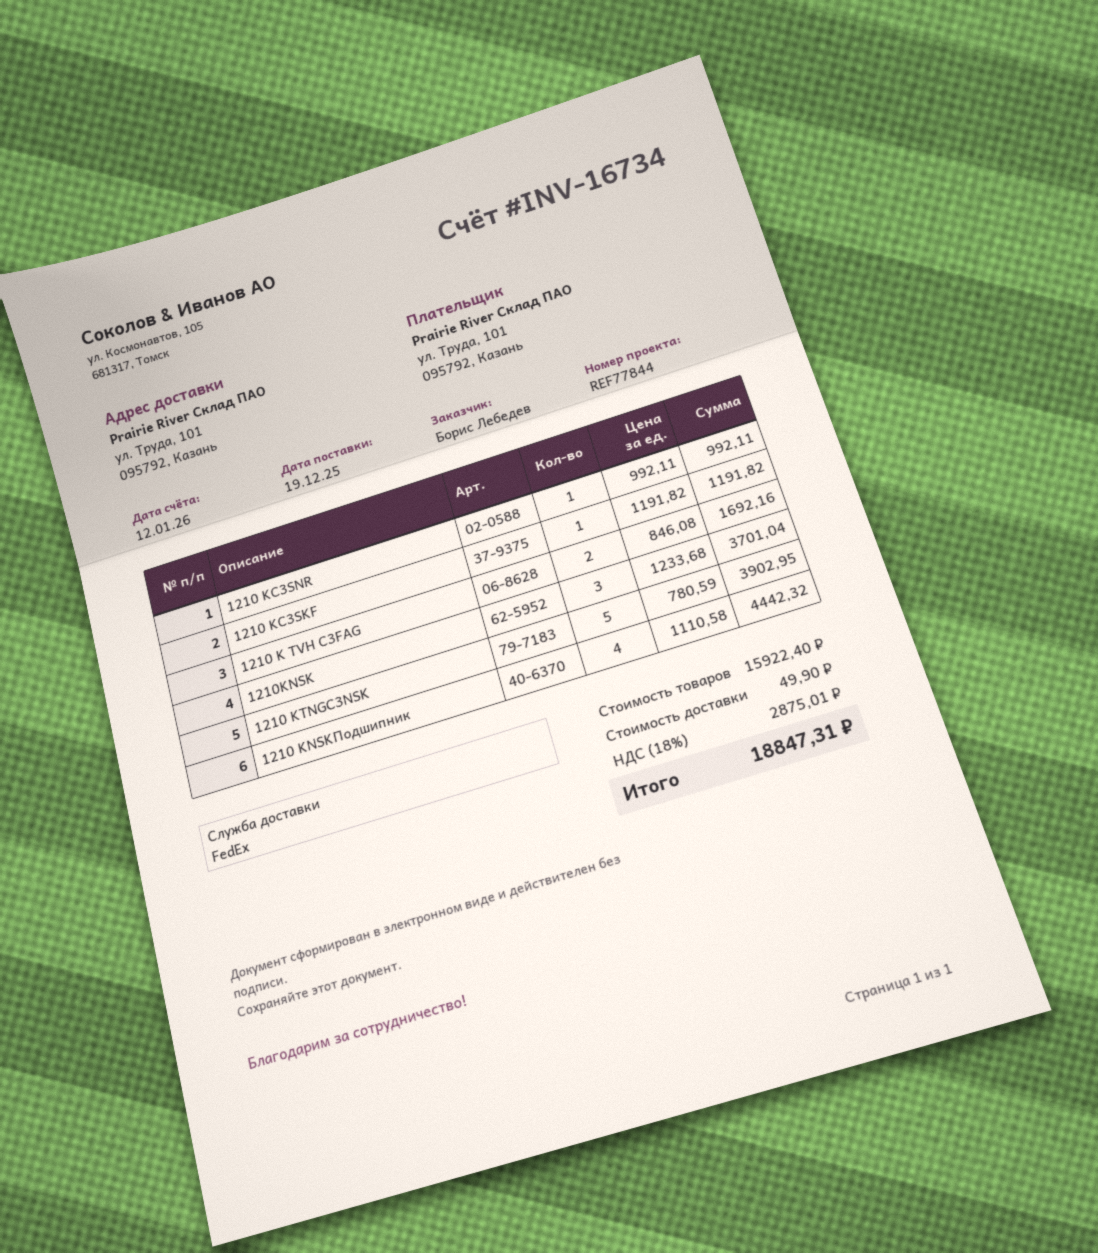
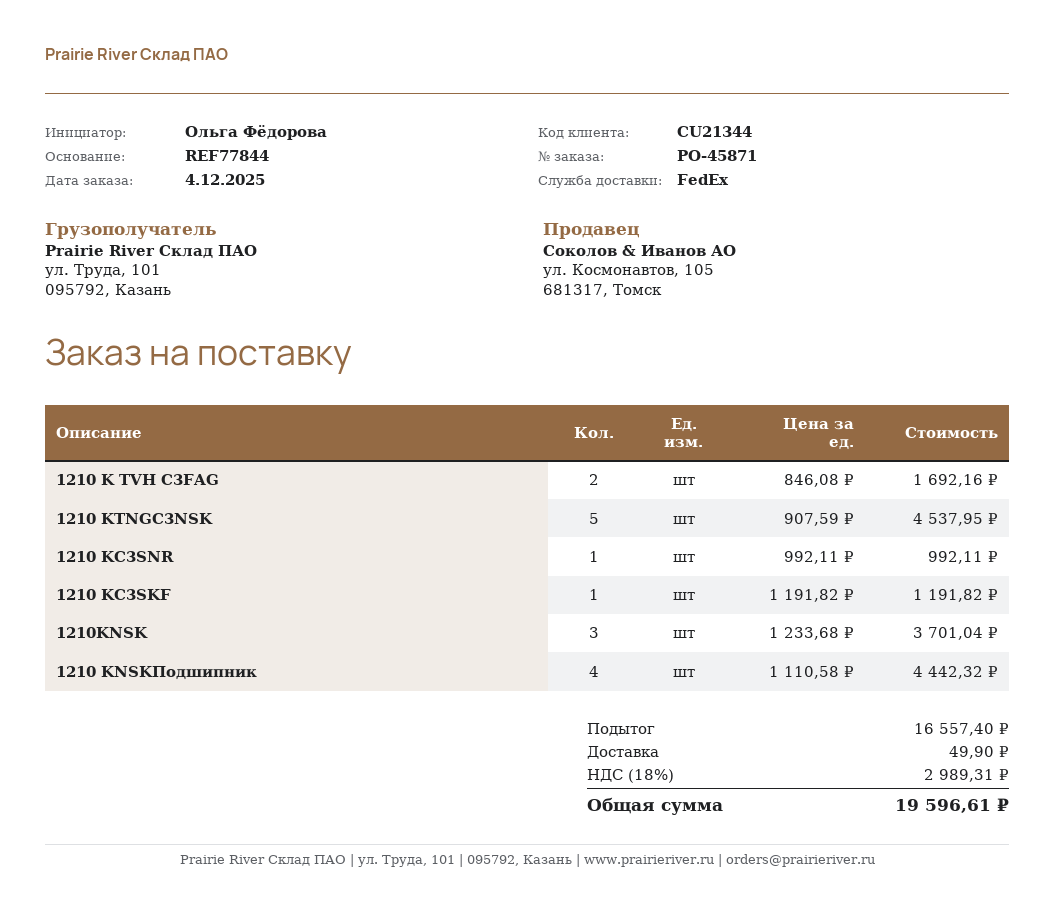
ordered by: Борис Лебедев -> Ольга Фёдорова
1210 KTNGC3NSK: 5 x 780.59 = 3902.95 -> 5 x 907.59 = 4537.95
subtotal: 15922.40 -> 16557.40
tax: 18% = 2875.01 -> 18% = 2989.31
total: 18847.31 -> 19596.61

